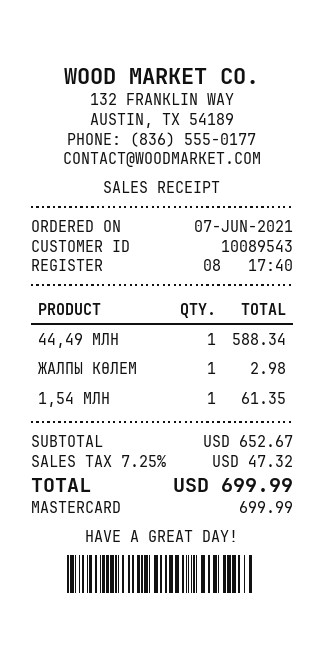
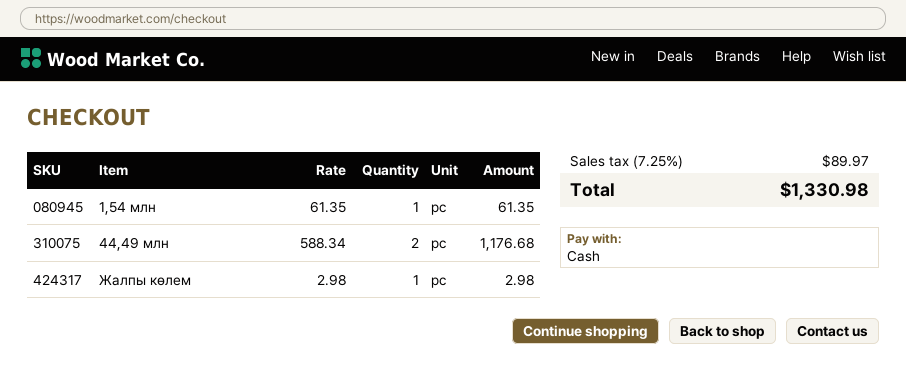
payment method: Mastercard -> cash
44,49 МЛН: 1 for 588.34 -> 2 for 1176.68
tax: 7.25% = 47.32 -> 7.25% = 89.97
total: 699.99 -> 1330.98

